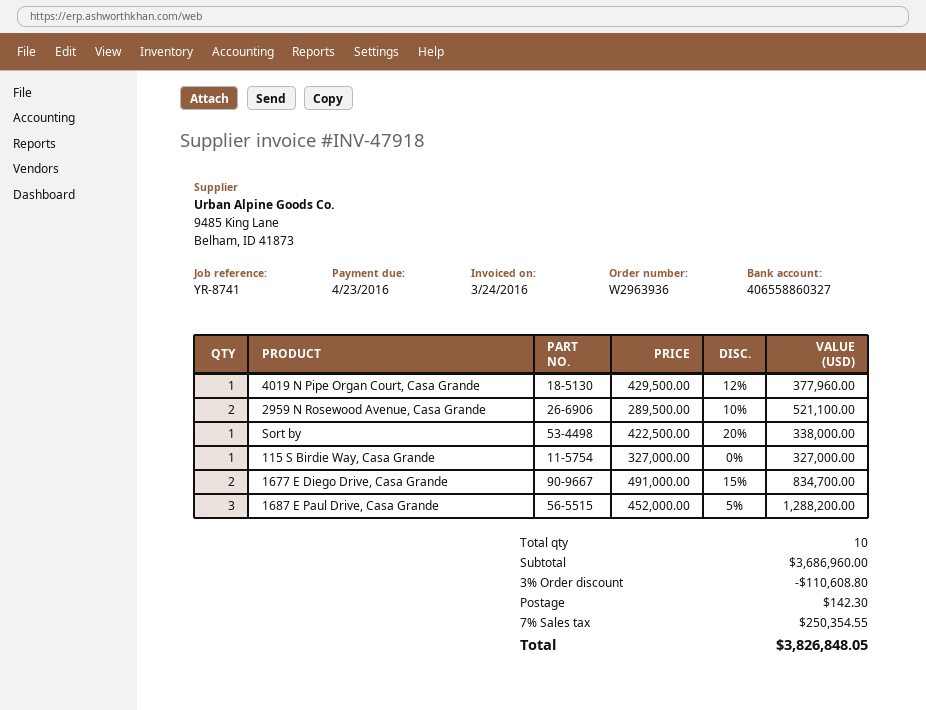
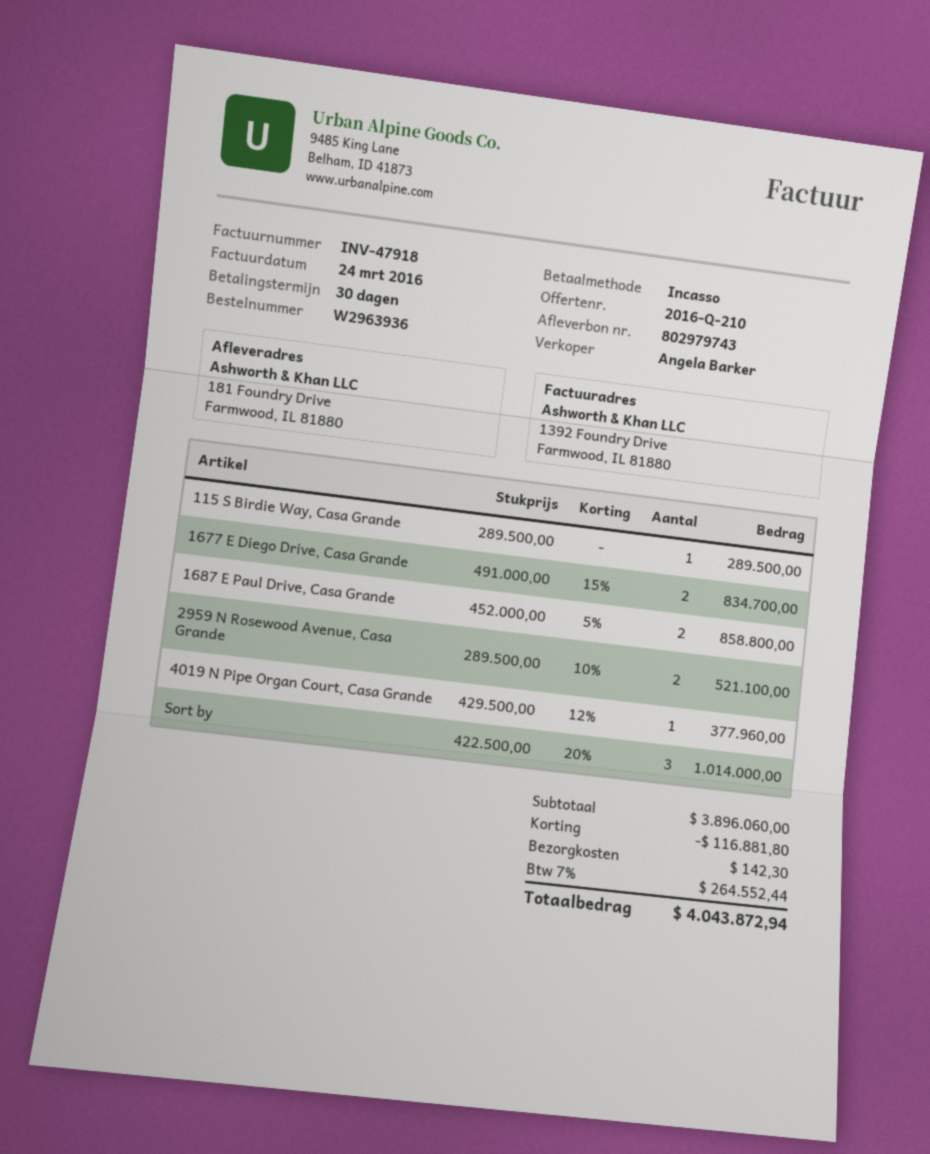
Sort by: 1 x 422500.00 - 20% = 338000.00 -> 3 x 422500.00 - 20% = 1014000.00
115 S Birdie Way, Casa Grande: 1 x 327000.00 = 327000.00 -> 1 x 289500.00 = 289500.00
1687 E Paul Drive, Casa Grande: 3 x 452000.00 - 5% = 1288200.00 -> 2 x 452000.00 - 5% = 858800.00
subtotal: 3686960.00 -> 3896060.00
discount: 110608.80 -> 116881.80
tax: 7% = 250354.55 -> 7% = 264552.44
total: 3826848.05 -> 4043872.94

